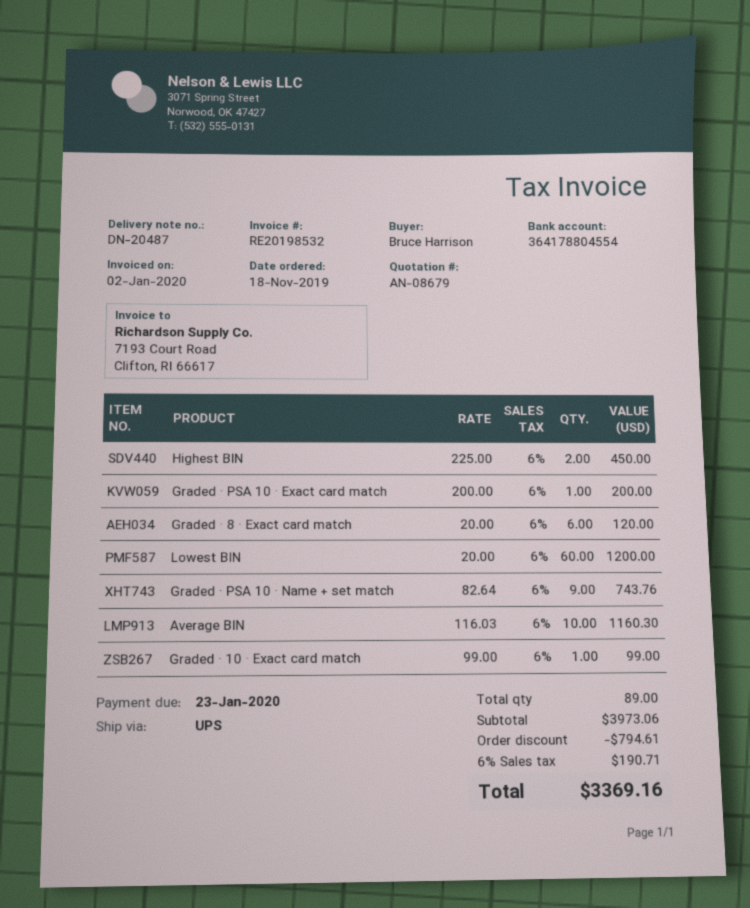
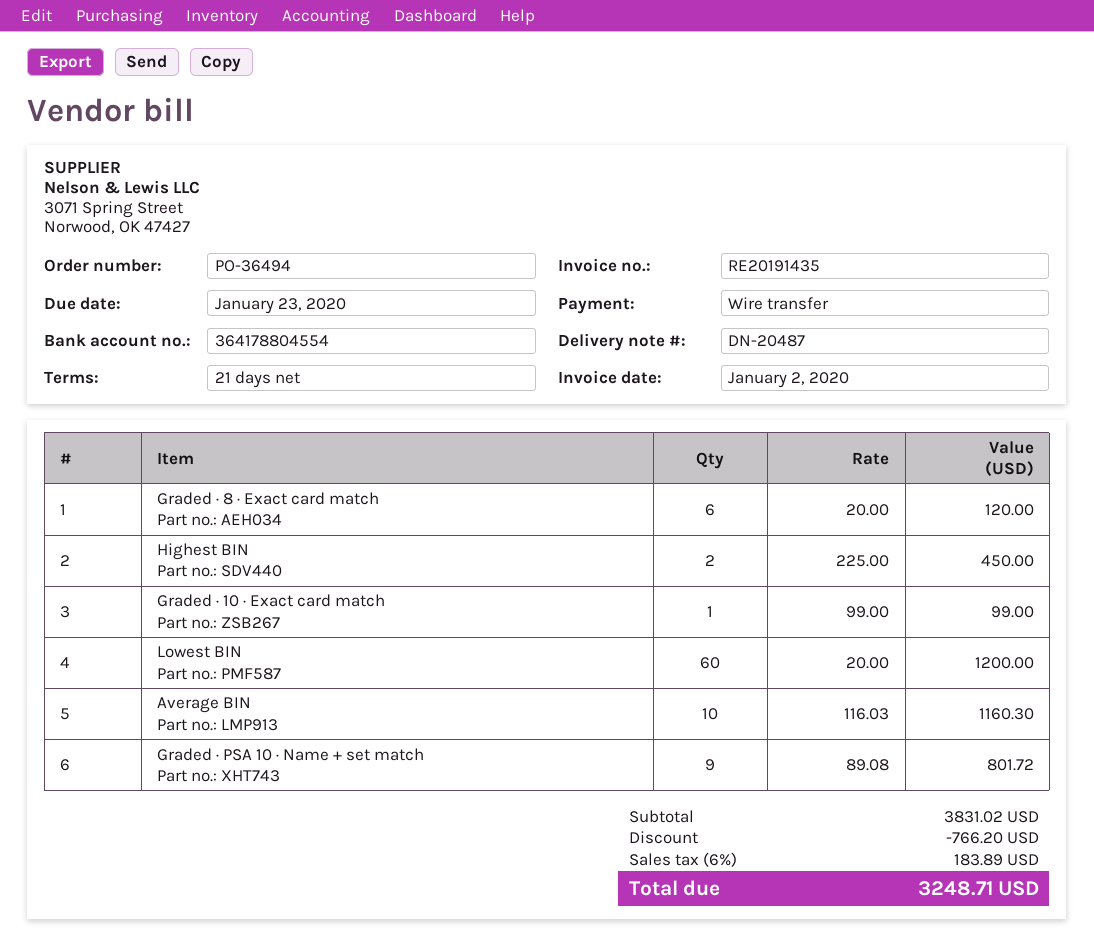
invoice number: RE20198532 -> RE20191435
Graded · PSA 10 · Exact card match: 1 x 200.00 = 200.00 -> none
Graded · PSA 10 · Name + set match: 9 x 82.64 = 743.76 -> 9 x 89.08 = 801.72
subtotal: 3973.06 -> 3831.02
discount: 794.61 -> 766.20
tax: 6% = 190.71 -> 6% = 183.89
total: 3369.16 -> 3248.71

